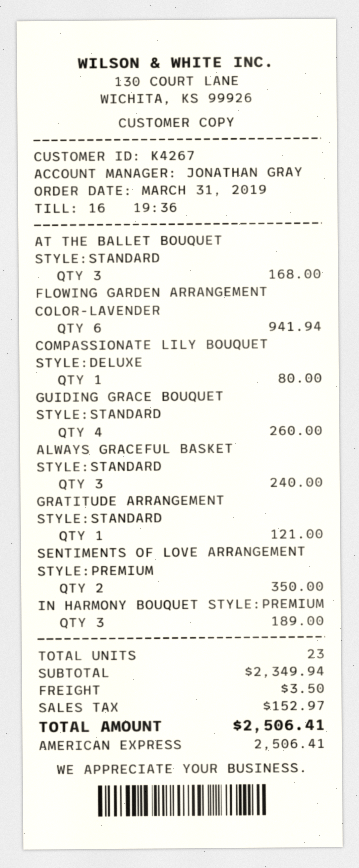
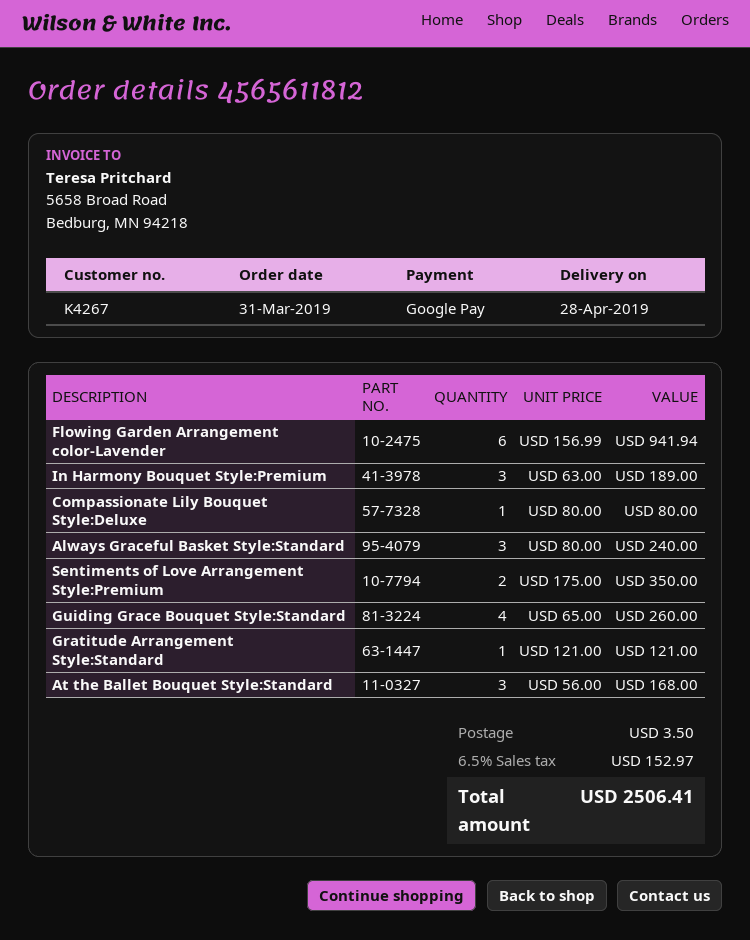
payment method: American Express -> Google Pay

